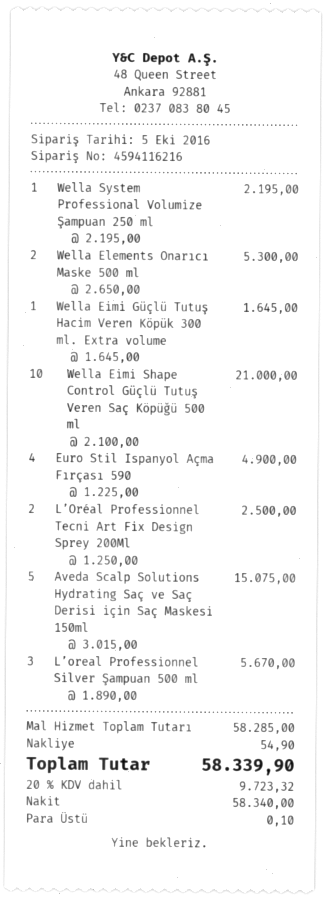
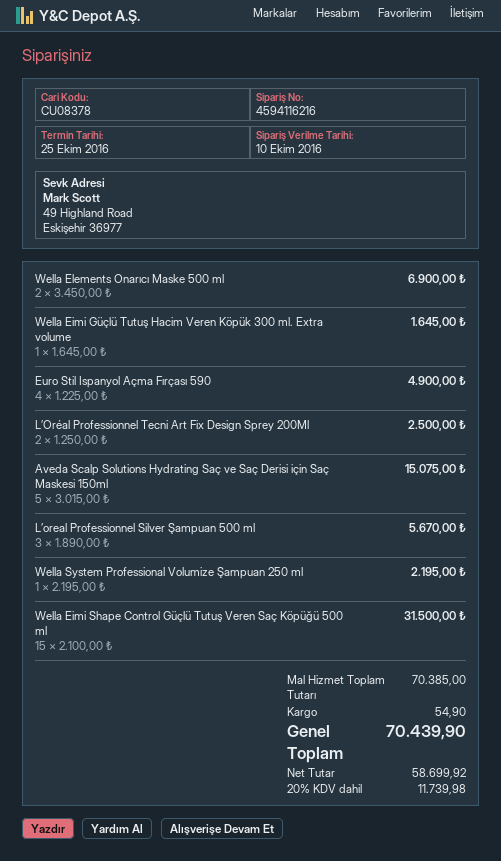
order date: 2016-10-05 -> 2016-10-10
Wella Elements Onarıcı Maske 500 ml: 2 x 2650.00 = 5300.00 -> 2 x 3450.00 = 6900.00
Wella Eimi Shape Control Güçlü Tutuş Veren Saç Köpüğü 500 ml: 10 x 2100.00 = 21000.00 -> 15 x 2100.00 = 31500.00
subtotal: 58285.00 -> 70385.00
tax: 20% = 9723.32 -> 20% = 11739.98
total: 58339.90 -> 70439.90

